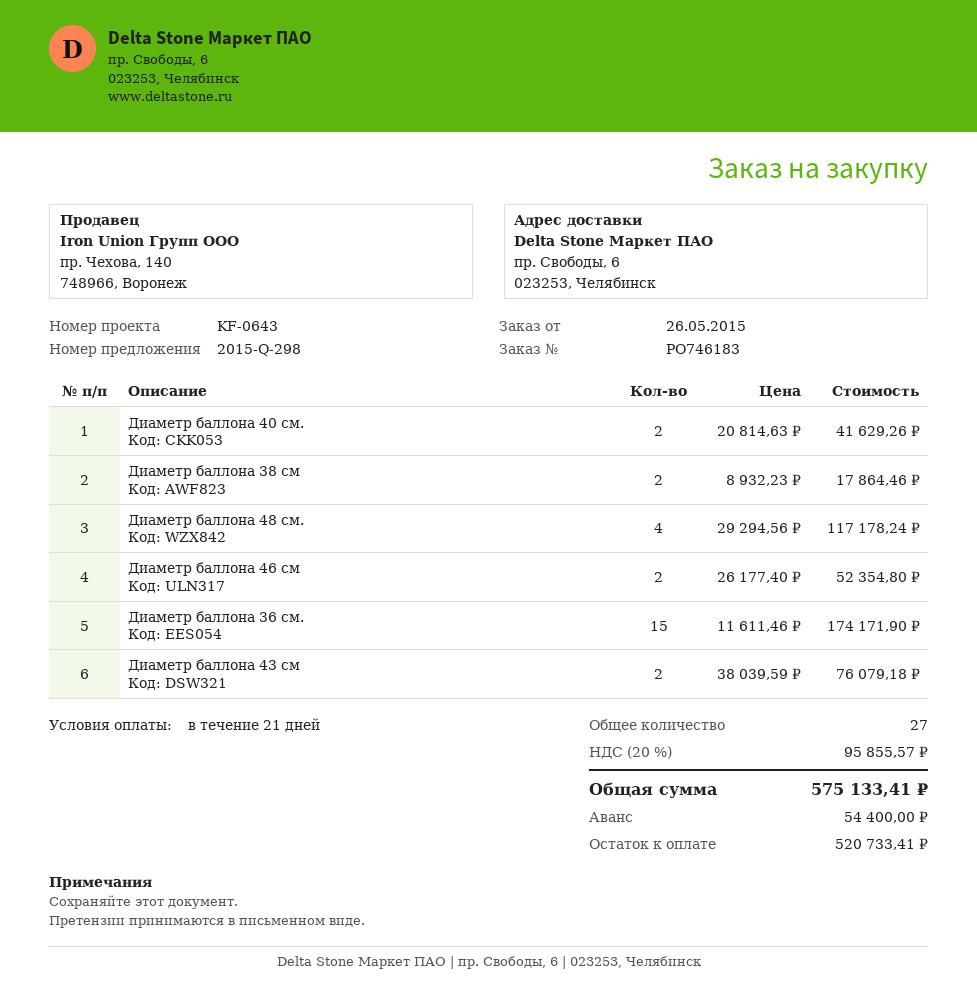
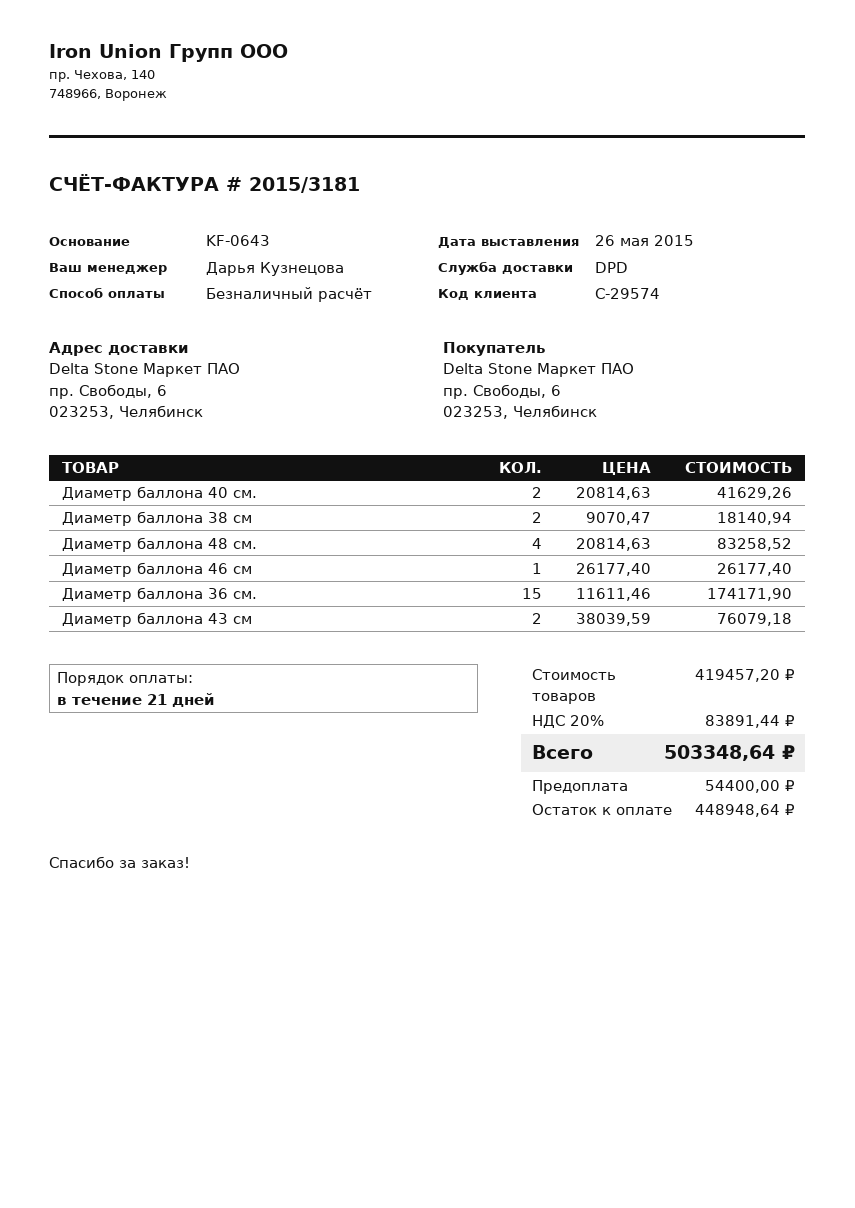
Диаметр баллона 38 см: 2 x 8932.23 = 17864.46 -> 2 x 9070.47 = 18140.94
Диаметр баллона 48 см.: 4 x 29294.56 = 117178.24 -> 4 x 20814.63 = 83258.52
Диаметр баллона 46 см: 2 x 26177.40 = 52354.80 -> 1 x 26177.40 = 26177.40
tax: 20% = 95855.57 -> 20% = 83891.44
total: 575133.41 -> 503348.64
balance: 520733.41 -> 448948.64

